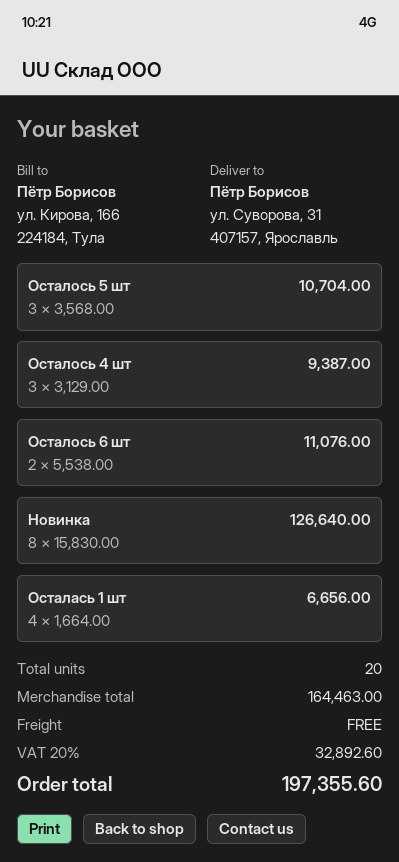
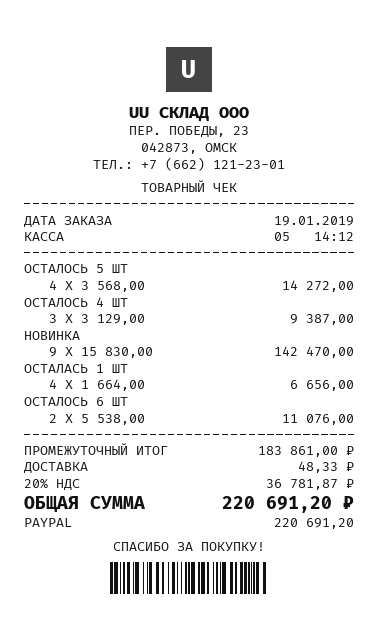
Осталось 5 шт: 3 x 3568.00 = 10704.00 -> 4 x 3568.00 = 14272.00
Новинка: 8 x 15830.00 = 126640.00 -> 9 x 15830.00 = 142470.00
subtotal: 164463.00 -> 183861.00
shipping: 0.00 -> 48.33
tax: 20% = 32892.60 -> 20% = 36781.87
total: 197355.60 -> 220691.20

